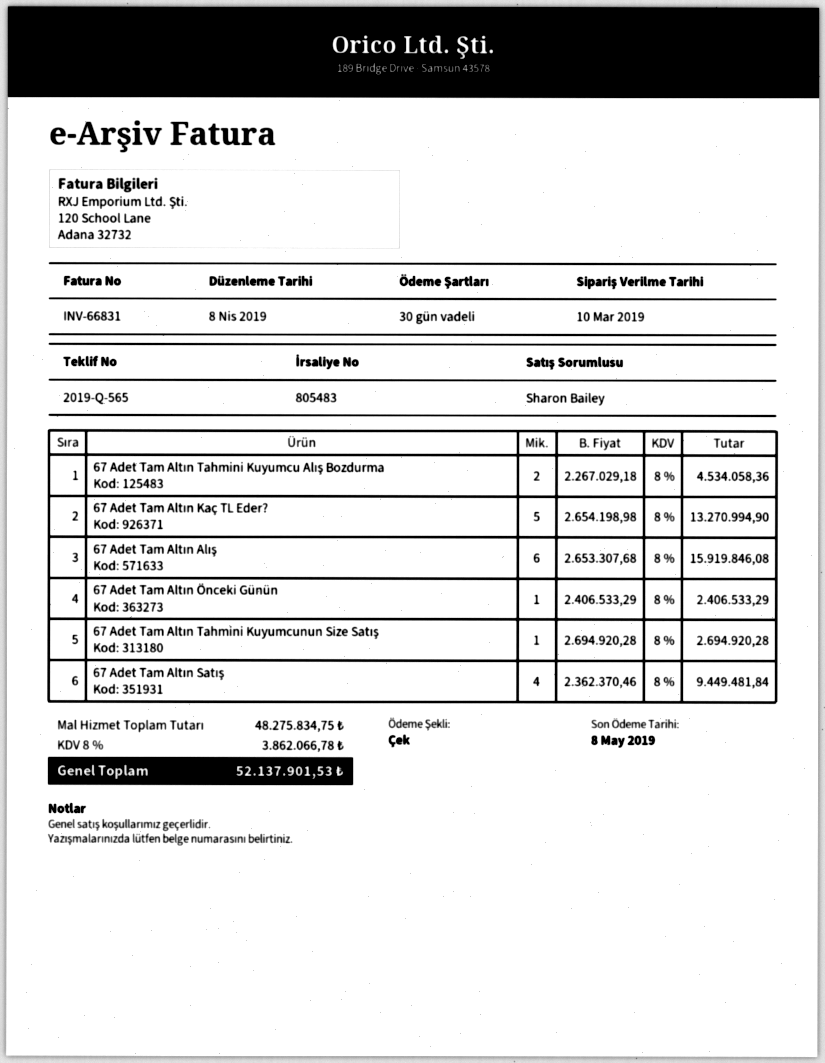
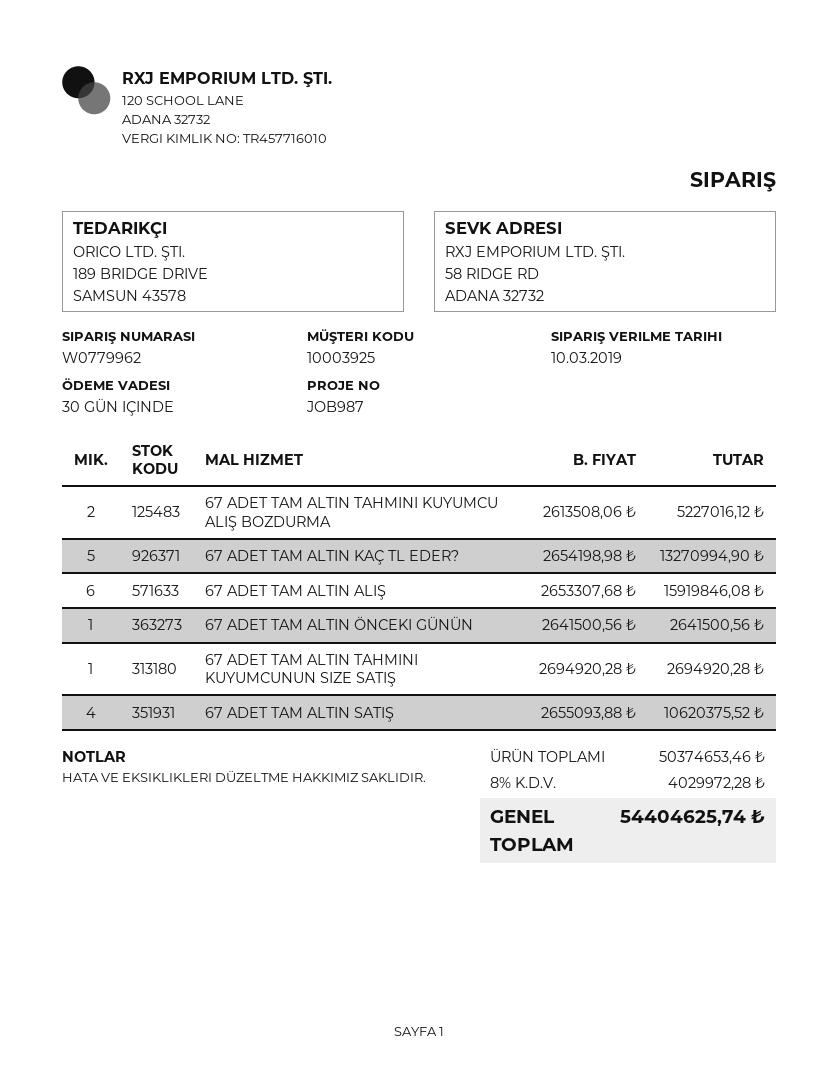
67 Adet Tam Altın Tahmini Kuyumcu Alış Bozdurma: 2 x 2267029.18 = 4534058.36 -> 2 x 2613508.06 = 5227016.12
67 Adet Tam Altın Önceki Günün: 1 x 2406533.29 = 2406533.29 -> 1 x 2641500.56 = 2641500.56
67 Adet Tam Altın Satış: 4 x 2362370.46 = 9449481.84 -> 4 x 2655093.88 = 10620375.52
subtotal: 48275834.75 -> 50374653.46
tax: 8% = 3862066.78 -> 8% = 4029972.28
total: 52137901.53 -> 54404625.74

